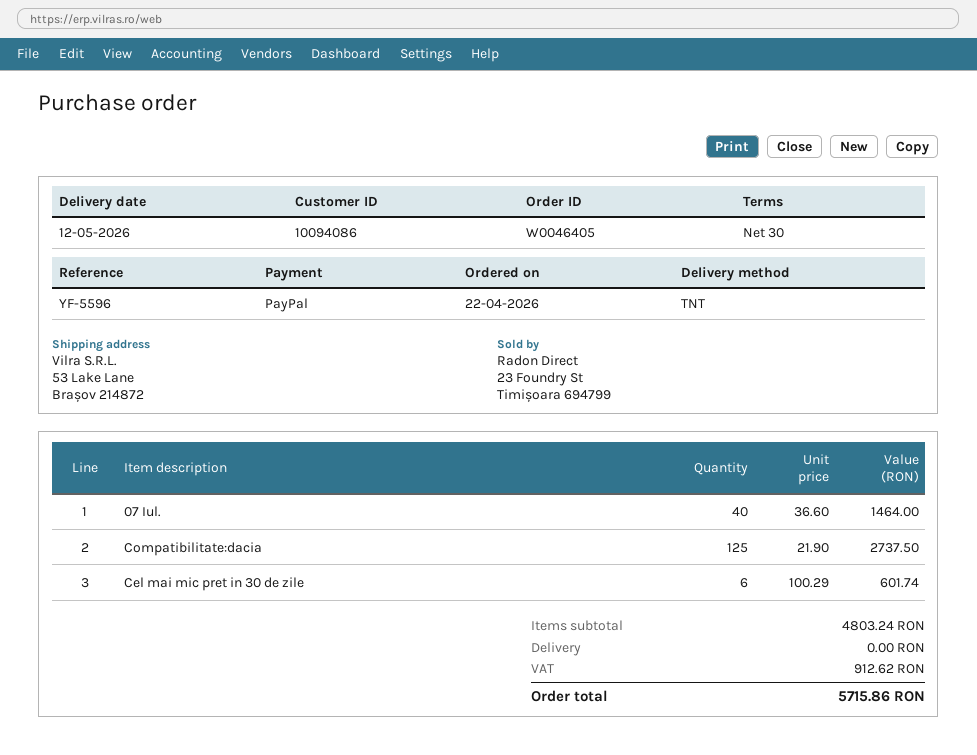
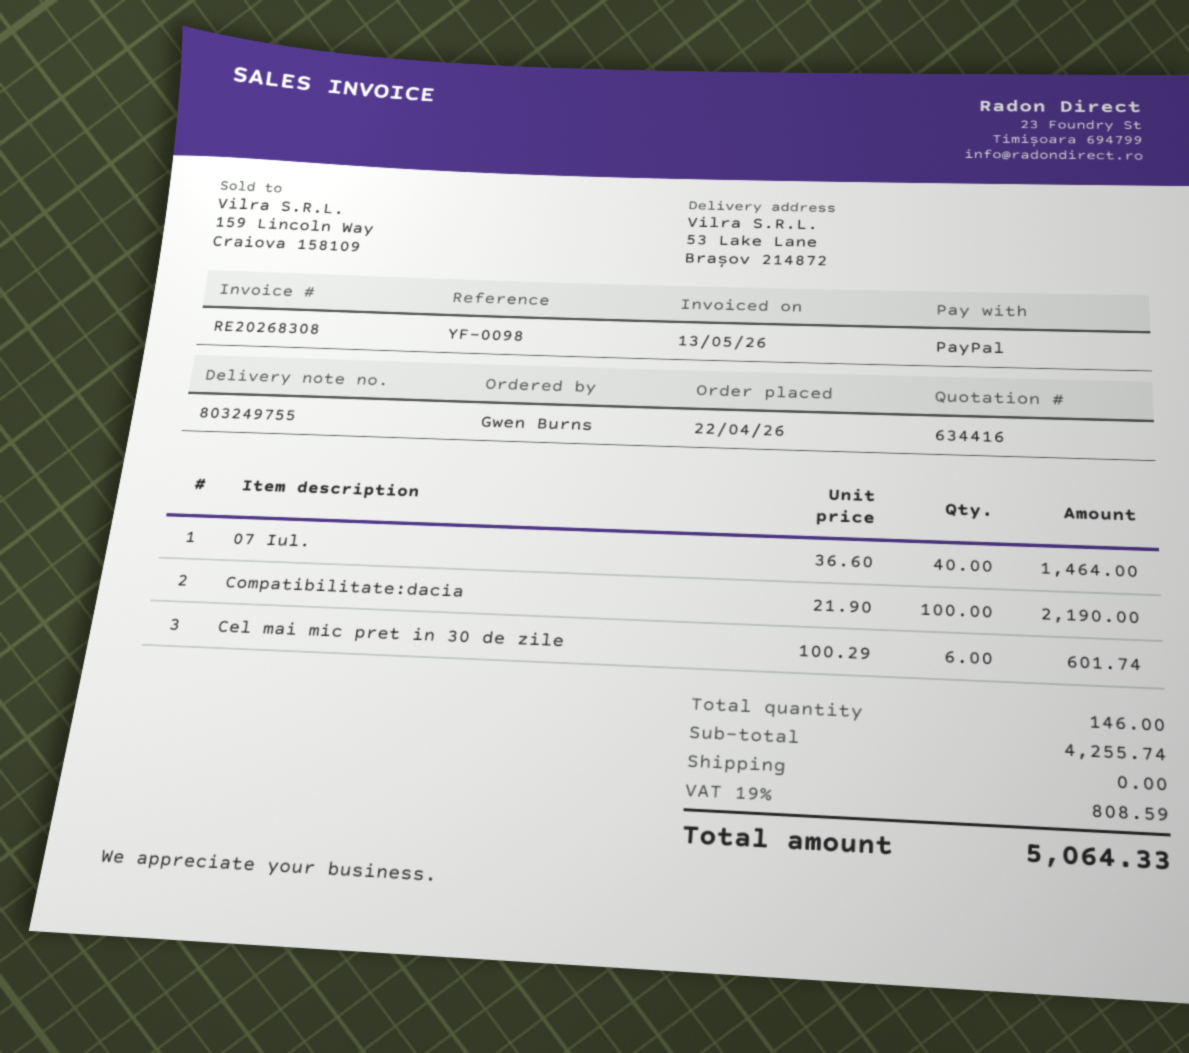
reference: YF-5596 -> YF-0098
Compatibilitate:dacia: 125 x 21.90 = 2737.50 -> 100 x 21.90 = 2190.00
subtotal: 4803.24 -> 4255.74
tax: 912.62 -> 808.59
total: 5715.86 -> 5064.33

